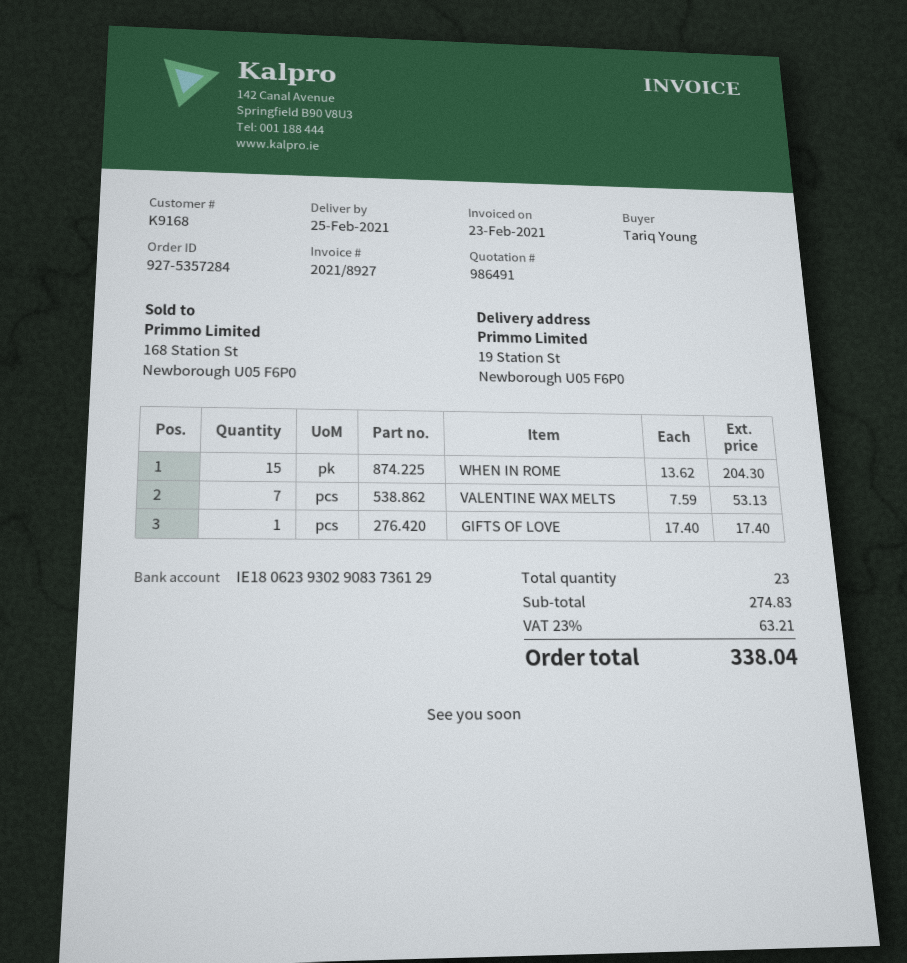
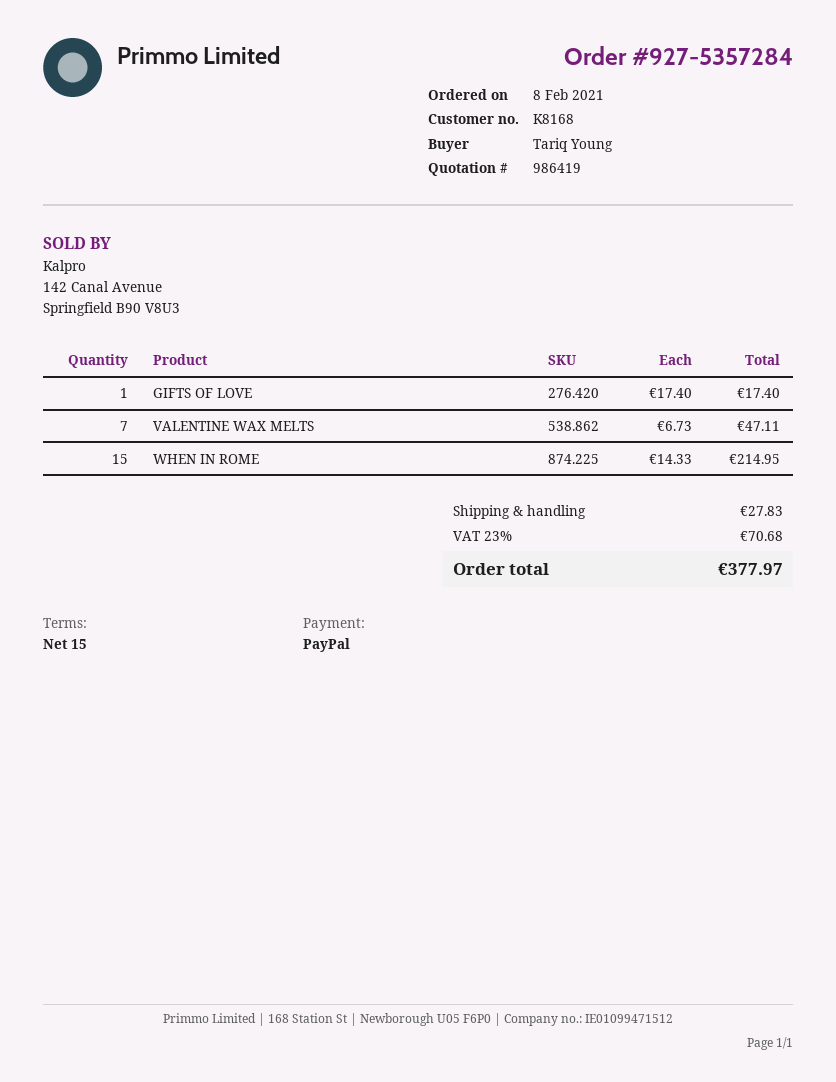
quote number: 986491 -> 986419
customer number: K9168 -> K8168
WHEN IN ROME: 15 x 13.62 = 204.30 -> 15 x 14.33 = 214.95
VALENTINE WAX MELTS: 7 x 7.59 = 53.13 -> 7 x 6.73 = 47.11
shipping: none -> 27.83
tax: 23% = 63.21 -> 23% = 70.68
total: 338.04 -> 377.97

